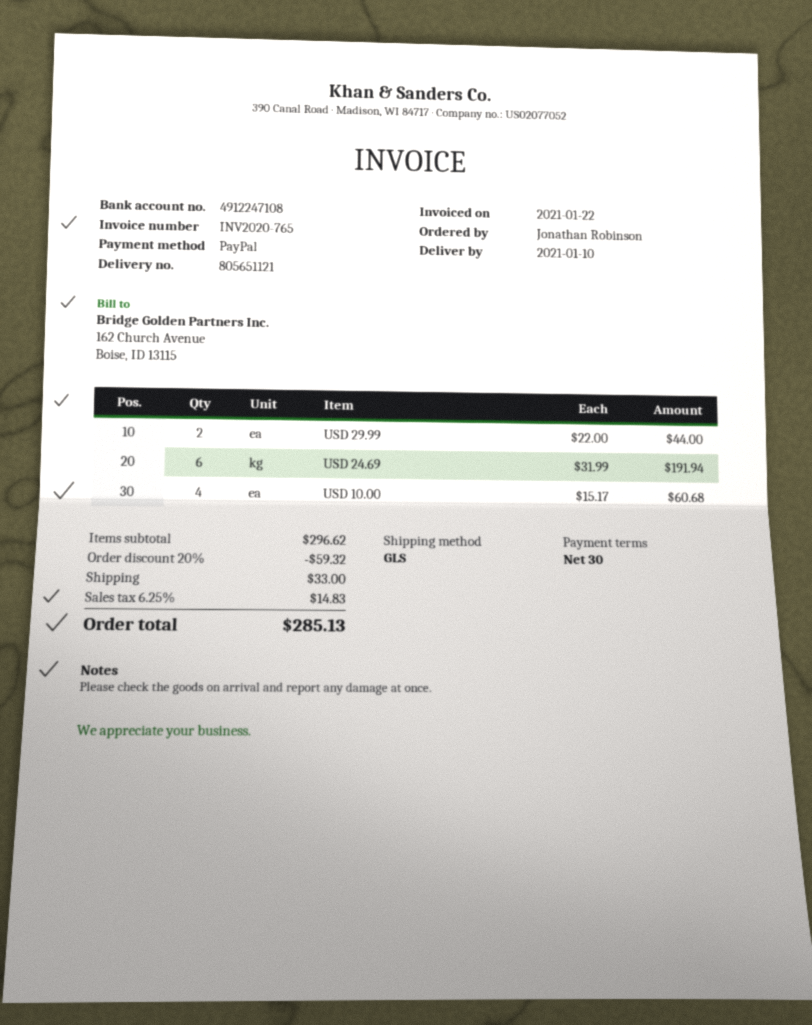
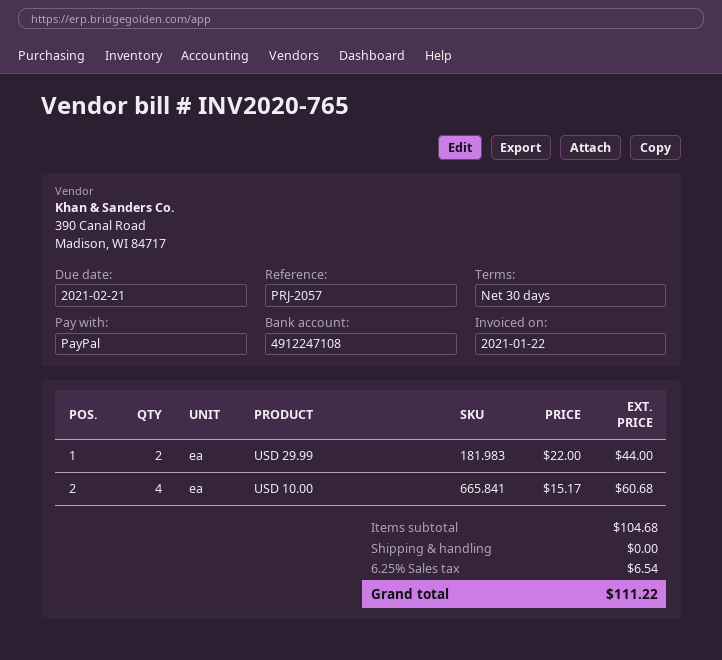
USD 24.69: 6 x 31.99 = 191.94 -> none
subtotal: 296.62 -> 104.68
discount: 20% = 59.32 -> none
shipping: 33.00 -> 0.00
tax: 6.25% = 14.83 -> 6.25% = 6.54
total: 285.13 -> 111.22

